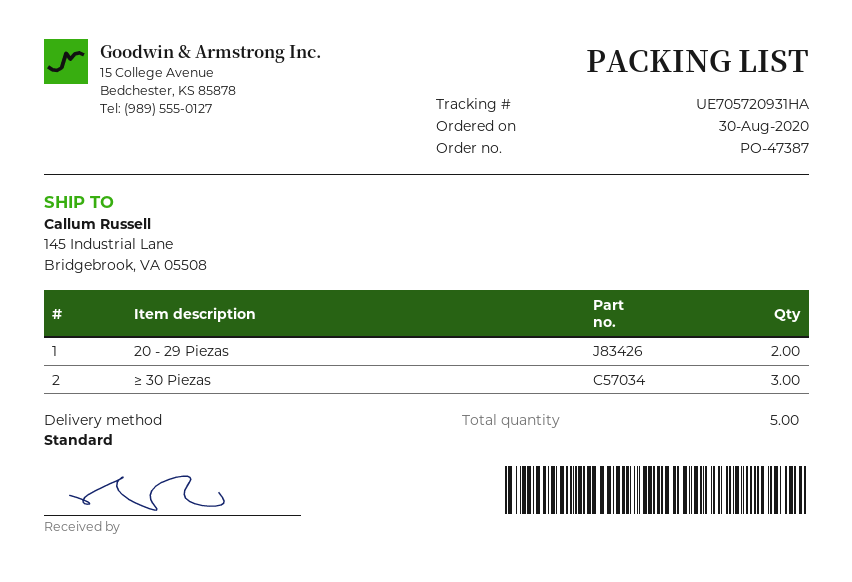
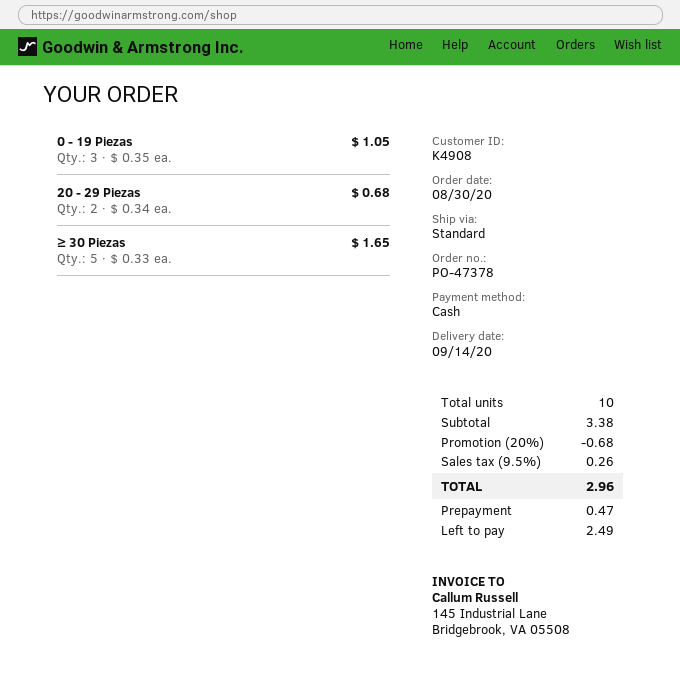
order number: PO-47387 -> PO-47378
≥ 30 Piezas: 3 -> 5
0 - 19 Piezas: none -> 3
total quantity: 5 -> 10

